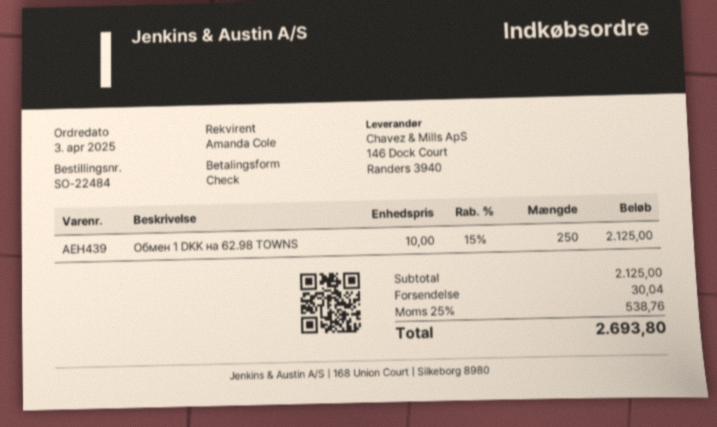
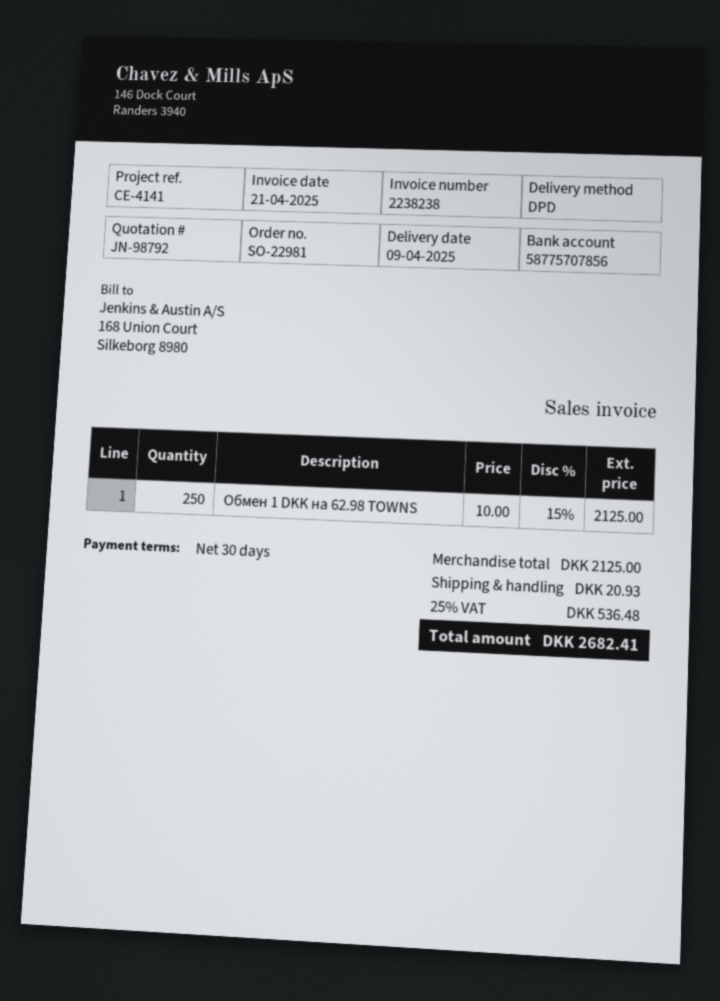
order number: SO-22484 -> SO-22981
shipping: 30.04 -> 20.93
tax: 25% = 538.76 -> 25% = 536.48
total: 2693.80 -> 2682.41

